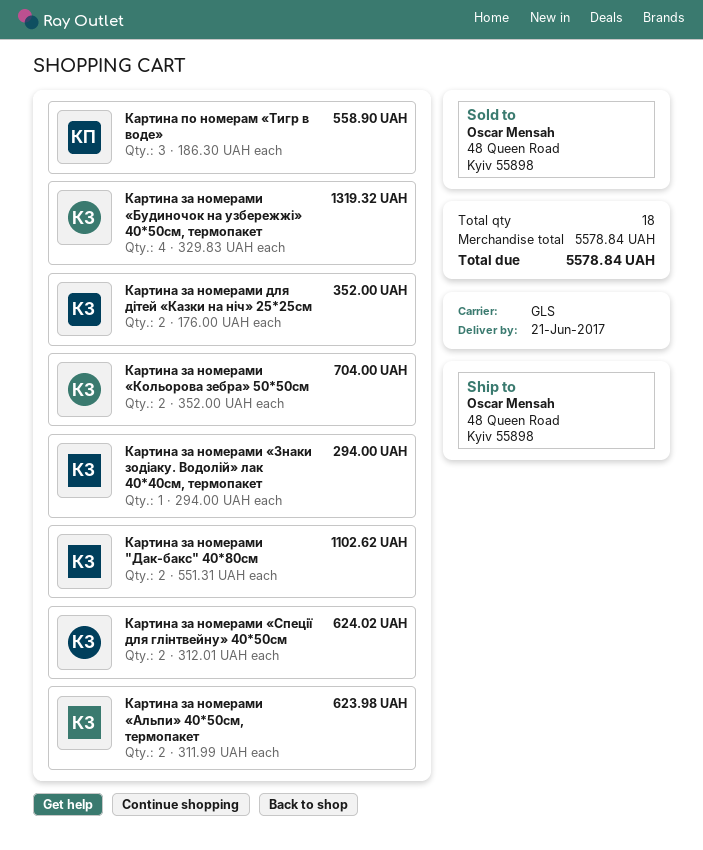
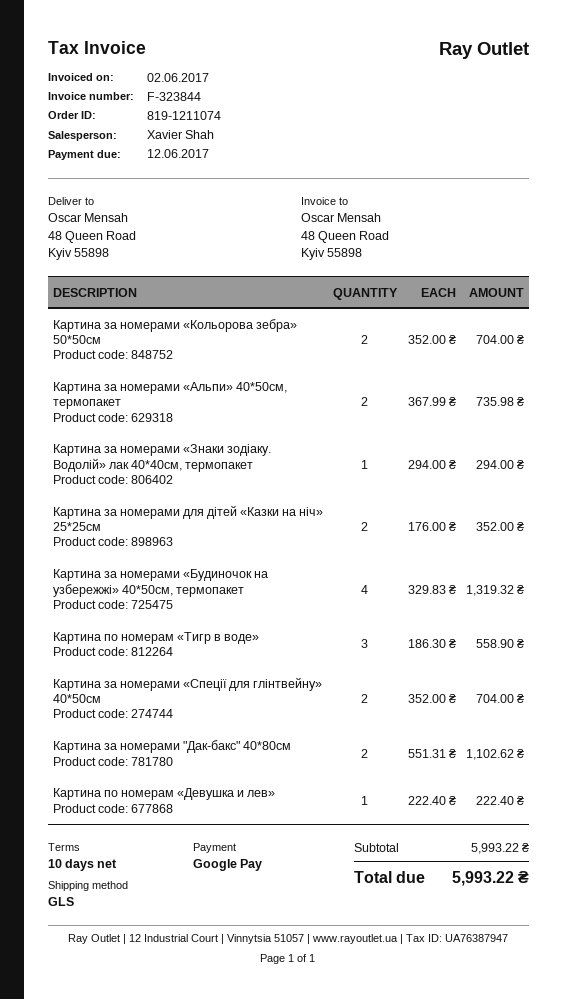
Картина за номерами «Спеції для глінтвейну» 40*50см: 2 x 312.01 = 624.02 -> 2 x 352.00 = 704.00
Картина за номерами «Альпи» 40*50см, термопакет: 2 x 311.99 = 623.98 -> 2 x 367.99 = 735.98
Картина по номерам «Девушка и лев»: none -> 1 x 222.40 = 222.40
subtotal: 5578.84 -> 5993.22
total: 5578.84 -> 5993.22

